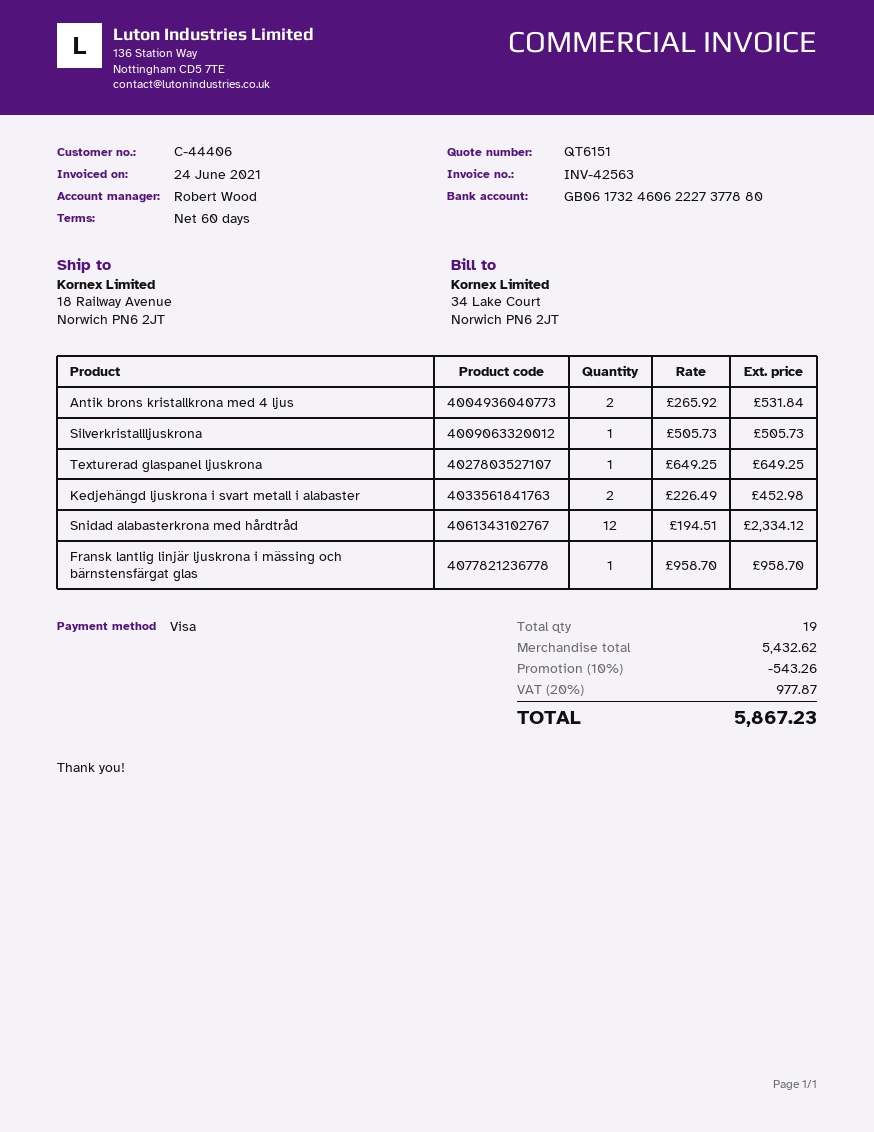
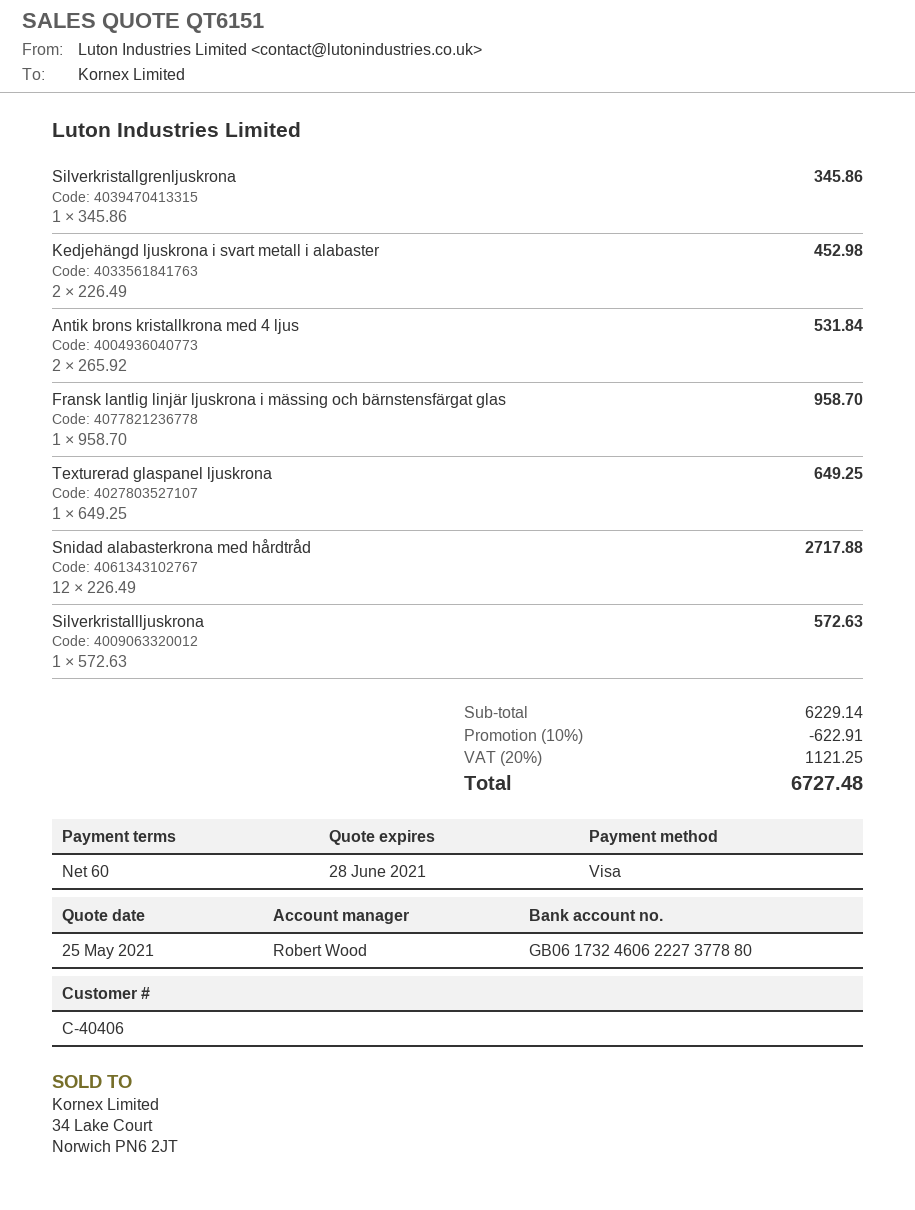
customer number: C-44406 -> C-40406
Silverkristallljuskrona: 1 x 505.73 = 505.73 -> 1 x 572.63 = 572.63
Snidad alabasterkrona med hårdtråd: 12 x 194.51 = 2334.12 -> 12 x 226.49 = 2717.88
Silverkristallgrenljuskrona: none -> 1 x 345.86 = 345.86
subtotal: 5432.62 -> 6229.14
discount: 10% = 543.26 -> 10% = 622.91
tax: 20% = 977.87 -> 20% = 1121.25
total: 5867.23 -> 6727.48

